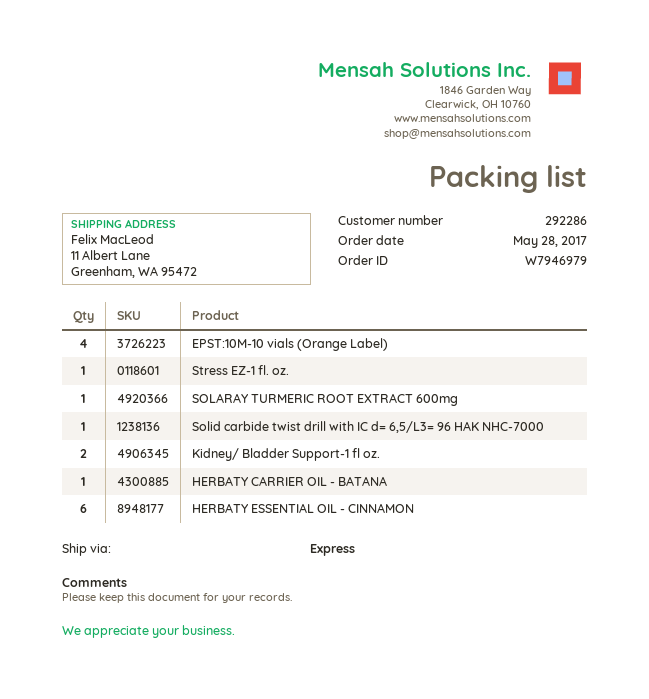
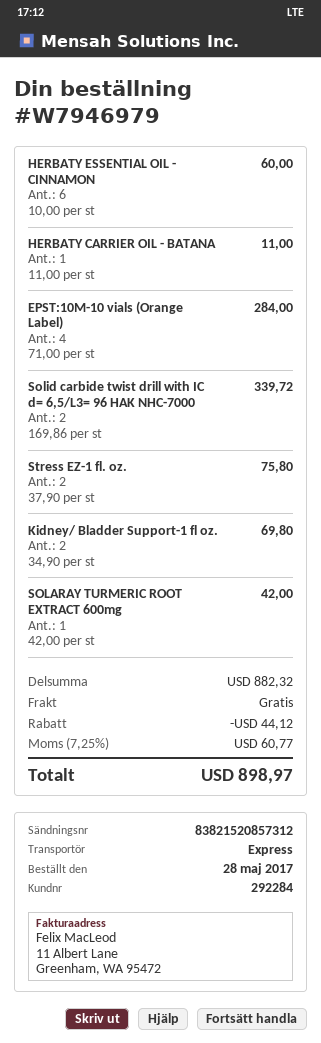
customer number: 292286 -> 292284
Stress EZ-1 fl. oz.: 1 -> 2
Solid carbide twist drill with IC d= 6,5/L3= 96 HAK NHC-7000: 1 -> 2

